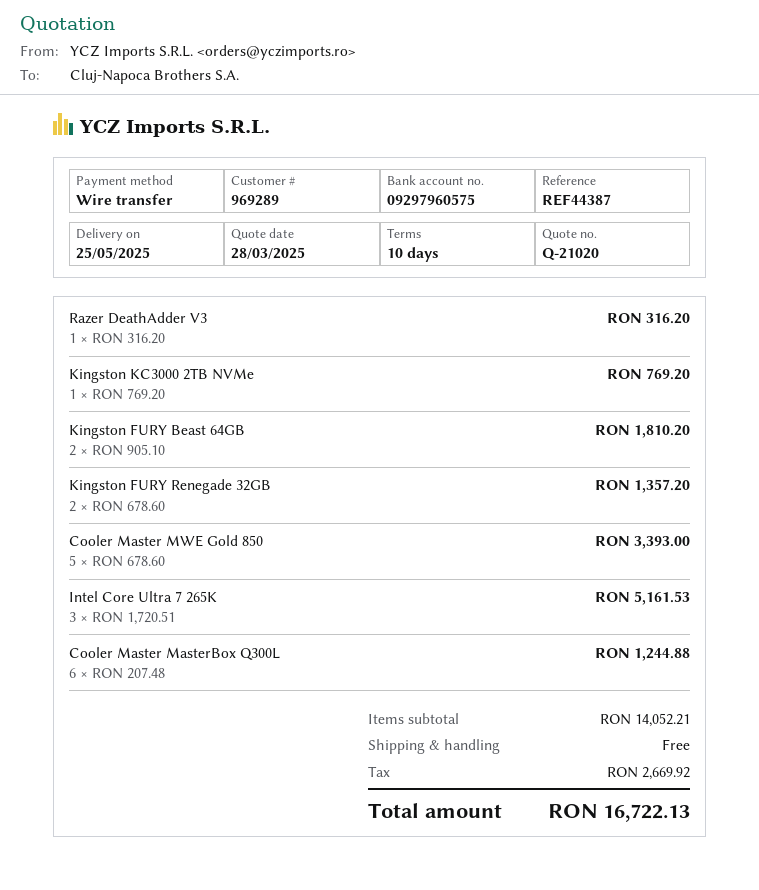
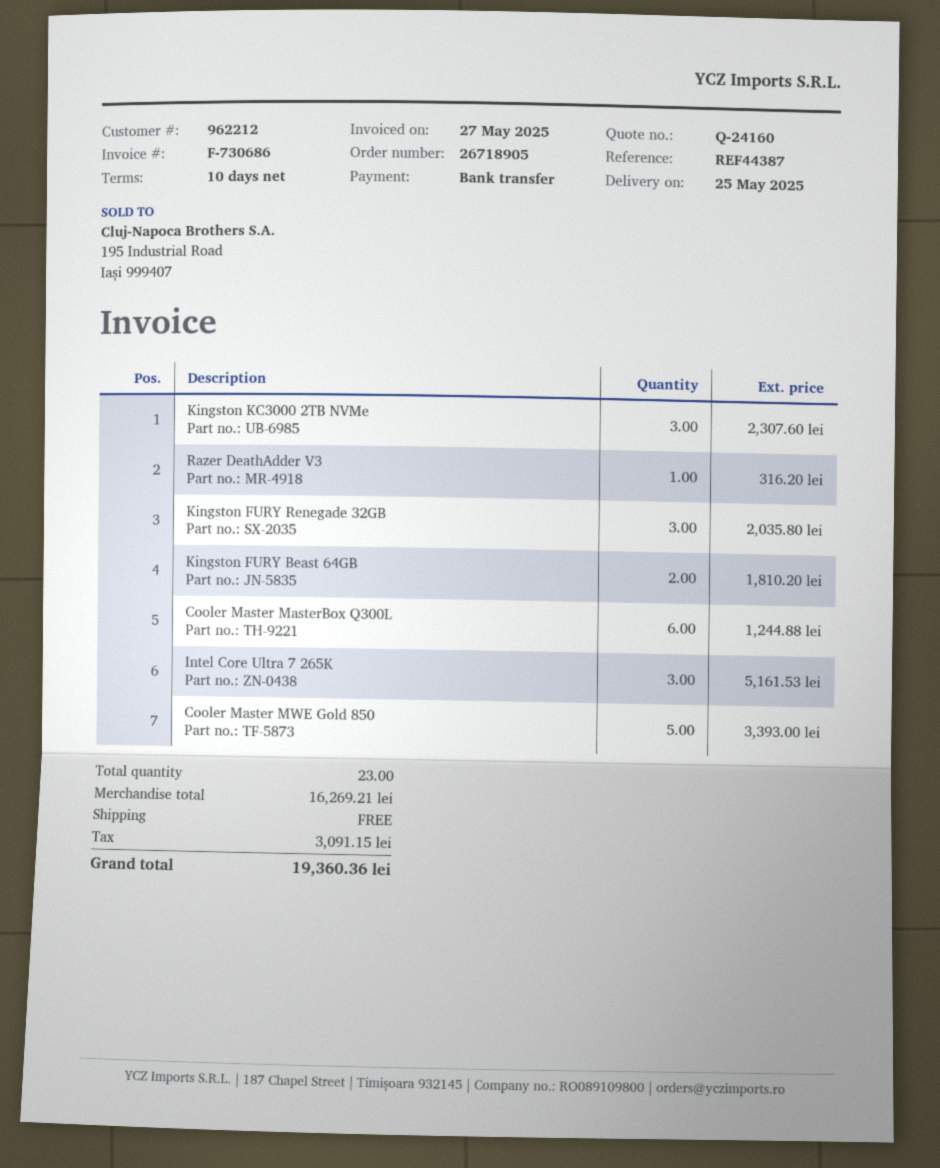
quote number: Q-21020 -> Q-24160
customer number: 969289 -> 962212
Kingston KC3000 2TB NVMe: 1 for 769.20 -> 3 for 2307.60
Kingston FURY Renegade 32GB: 2 for 1357.20 -> 3 for 2035.80
subtotal: 14052.21 -> 16269.21
tax: 2669.92 -> 3091.15
total: 16722.13 -> 19360.36

